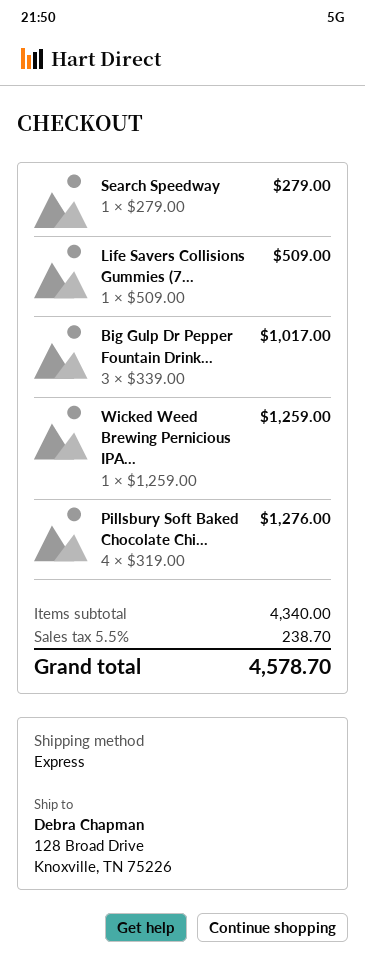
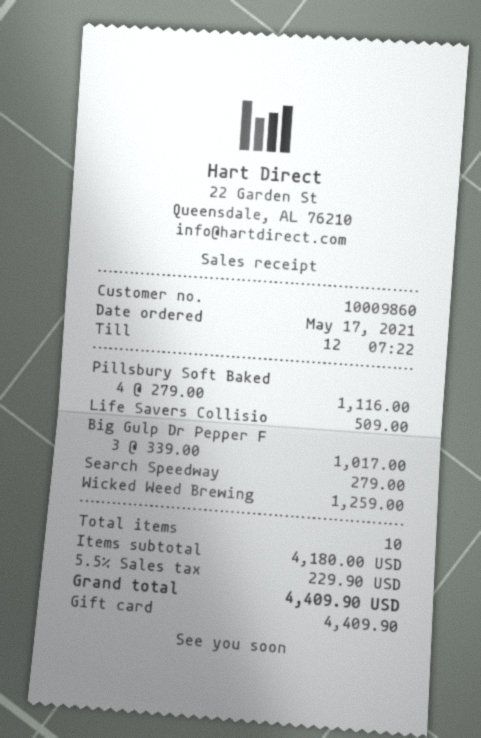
Pillsbury Soft Baked Chocolate Chi...: 4 x 319.00 = 1276.00 -> 4 x 279.00 = 1116.00
subtotal: 4340.00 -> 4180.00
tax: 5.5% = 238.70 -> 5.5% = 229.90
total: 4578.70 -> 4409.90

